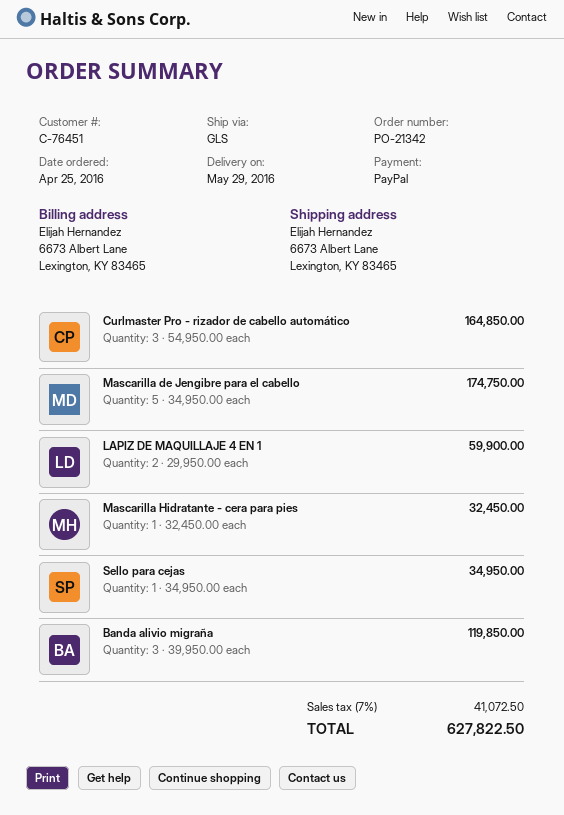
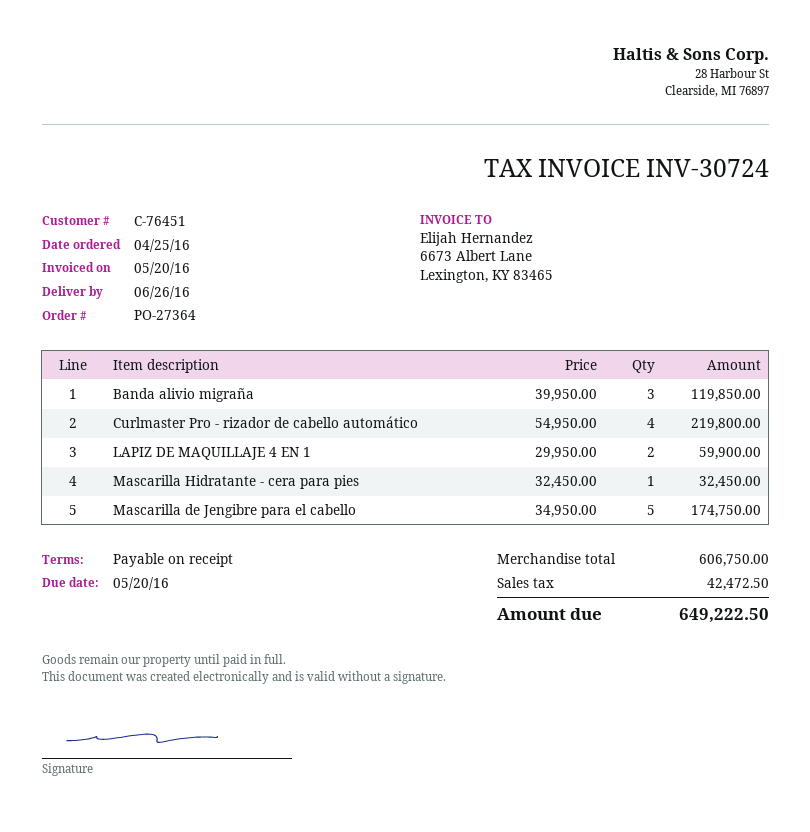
order number: PO-21342 -> PO-27364
delivery date: 2016-05-29 -> 2016-06-26
Curlmaster Pro - rizador de cabello automático: 3 x 54950.00 = 164850.00 -> 4 x 54950.00 = 219800.00
Sello para cejas: 1 x 34950.00 = 34950.00 -> none
tax: 41072.50 -> 42472.50
total: 627822.50 -> 649222.50

